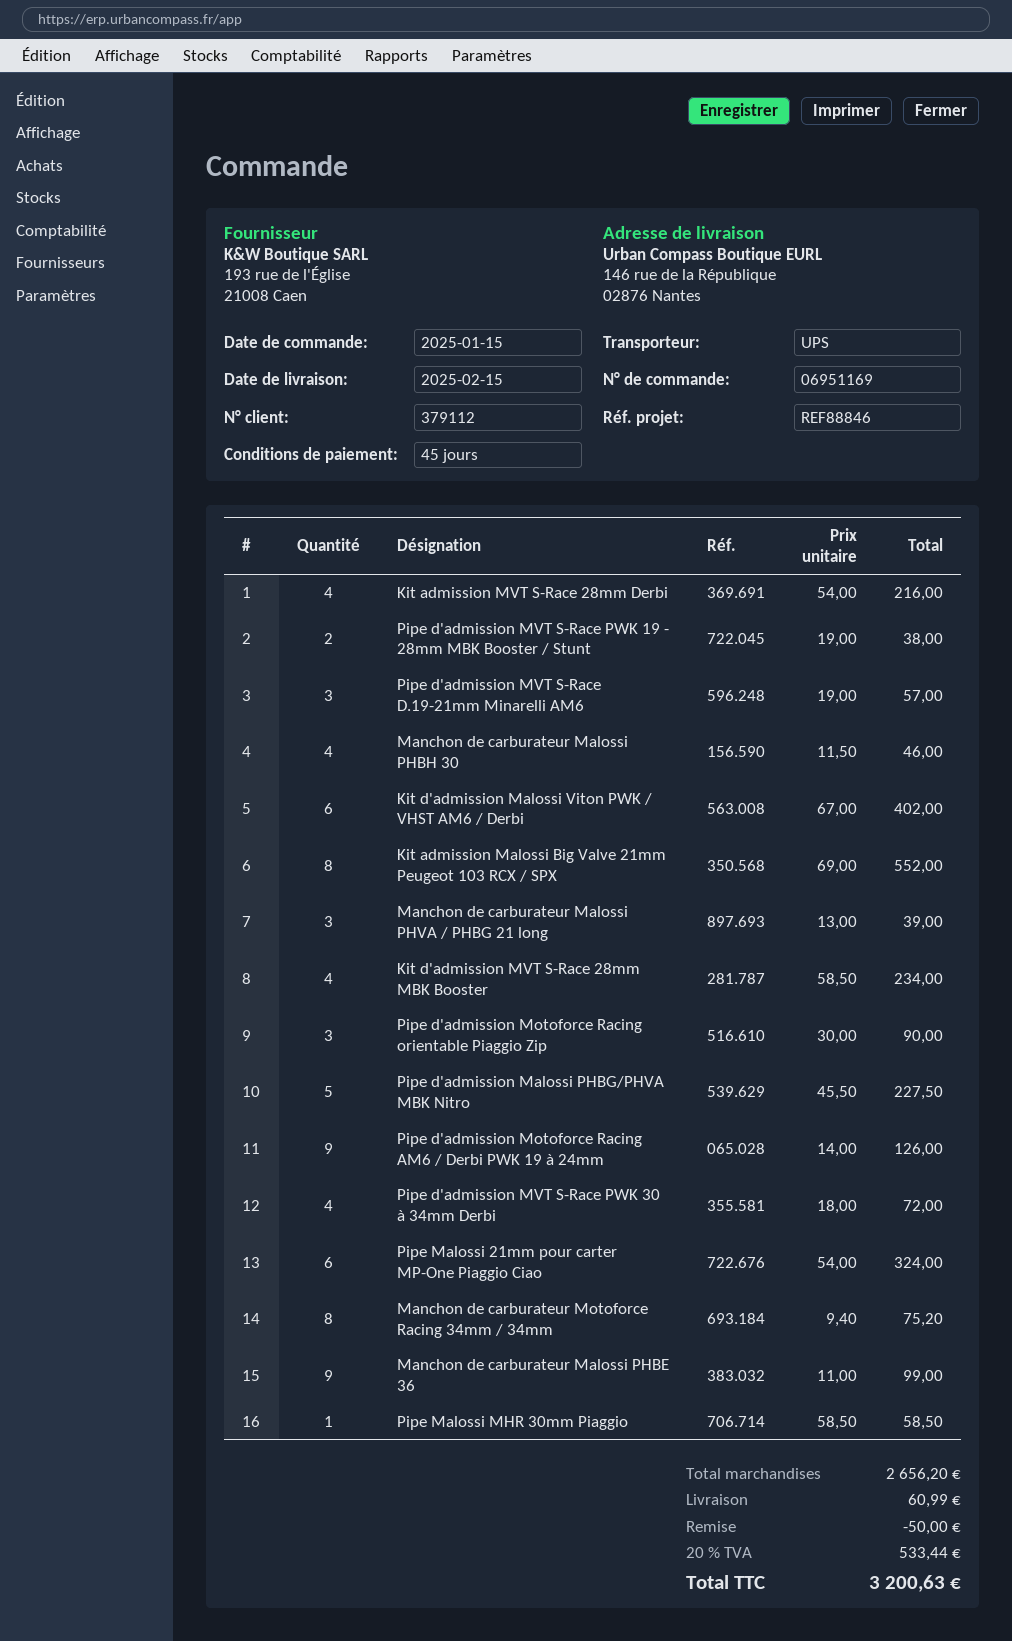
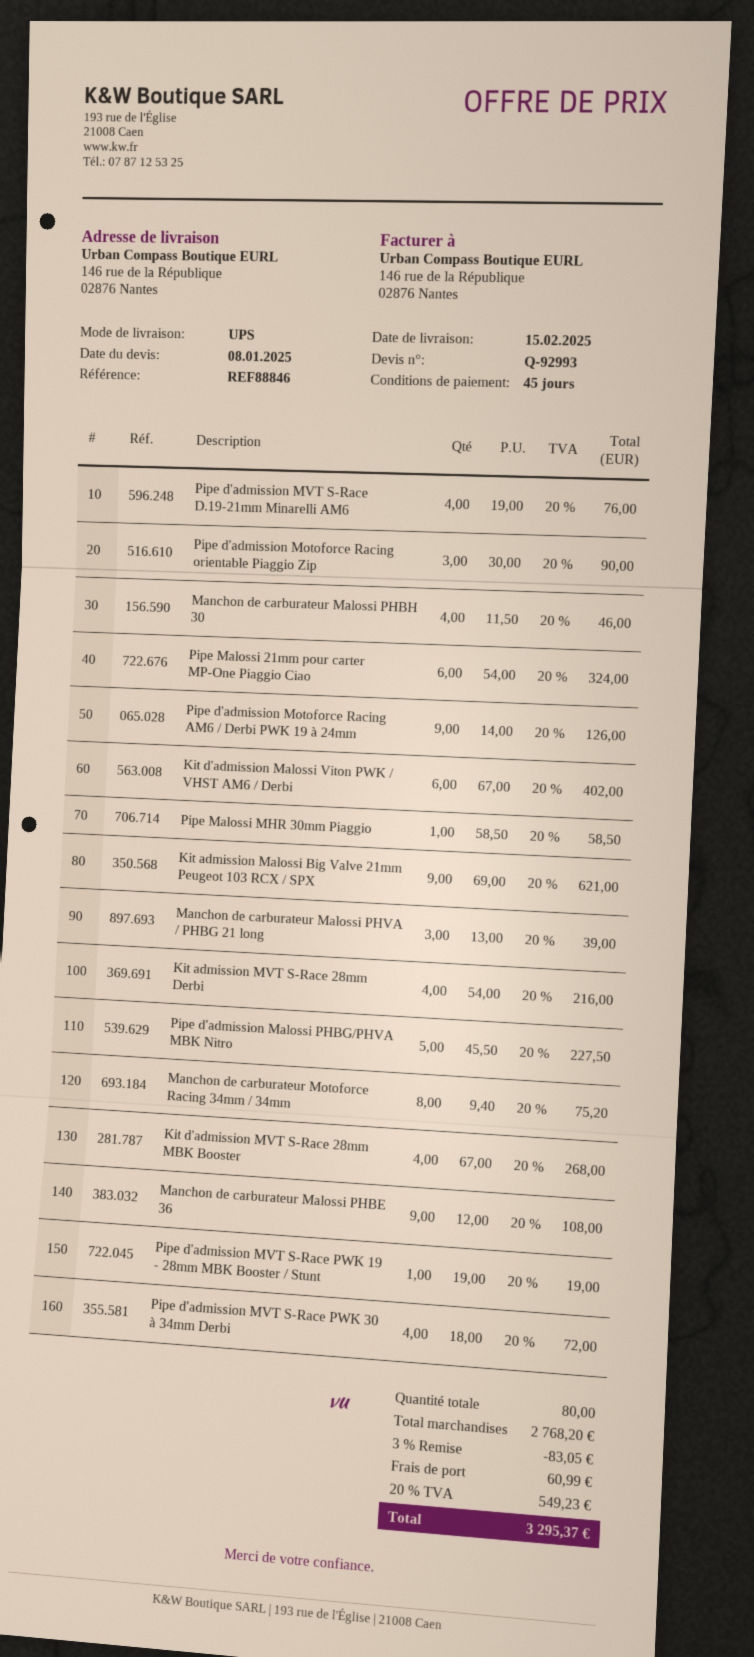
Pipe d'admission MVT S-Race PWK 19 - 28mm MBK Booster / Stunt: 2 x 19.00 = 38.00 -> 1 x 19.00 = 19.00
Pipe d'admission MVT S-Race D.19-21mm Minarelli AM6: 3 x 19.00 = 57.00 -> 4 x 19.00 = 76.00
Kit admission Malossi Big Valve 21mm Peugeot 103 RCX / SPX: 8 x 69.00 = 552.00 -> 9 x 69.00 = 621.00
Kit d'admission MVT S-Race 28mm MBK Booster: 4 x 58.50 = 234.00 -> 4 x 67.00 = 268.00
Manchon de carburateur Malossi PHBE 36: 9 x 11.00 = 99.00 -> 9 x 12.00 = 108.00
subtotal: 2656.20 -> 2768.20
discount: 50.00 -> 83.05
tax: 20% = 533.44 -> 20% = 549.23
total: 3200.63 -> 3295.37

